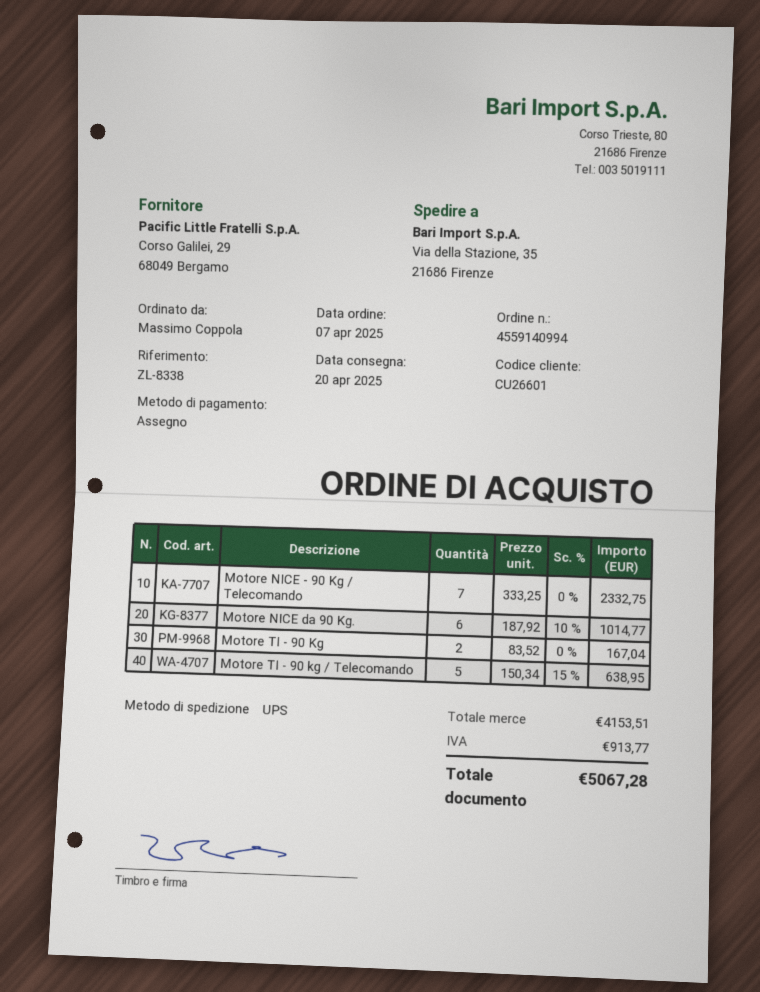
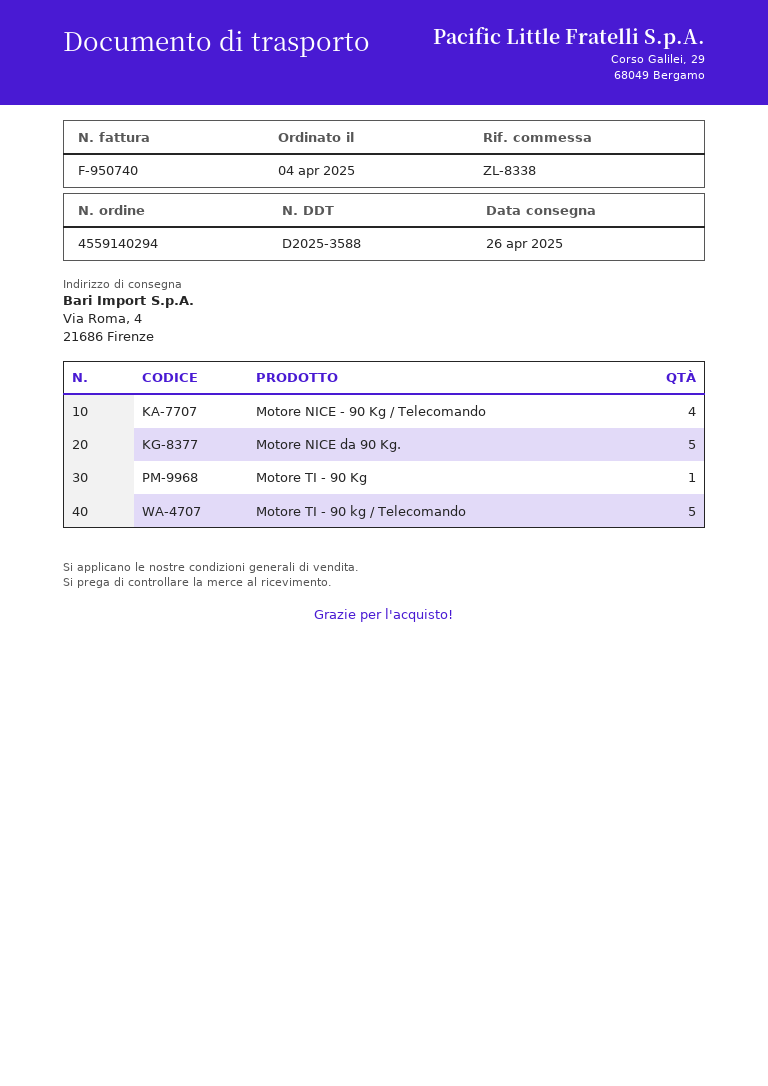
order number: 4559140994 -> 4559140294
order date: 2025-04-07 -> 2025-04-04
delivery date: 2025-04-20 -> 2025-04-26
ship to: Via della Stazione, 35, 21686 Firenze -> Via Roma, 4, 21686 Firenze
Motore NICE - 90 Kg / Telecomando: 7 -> 4
Motore NICE da 90 Kg.: 6 -> 5
Motore TI - 90 Kg: 2 -> 1

